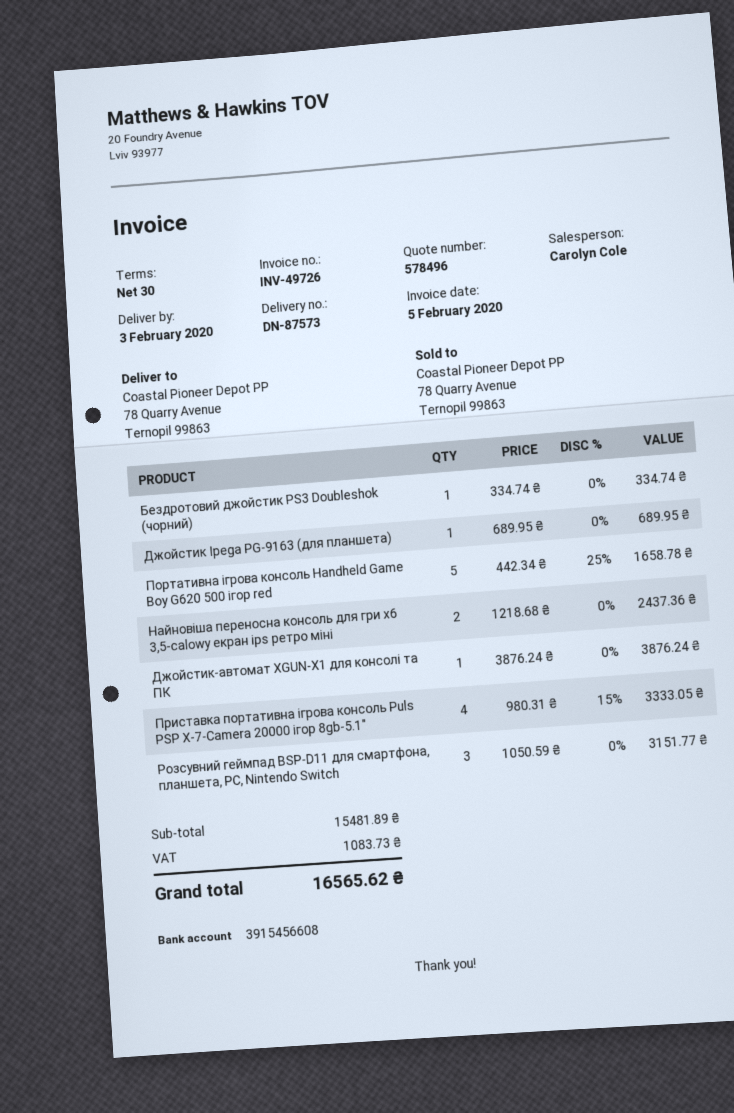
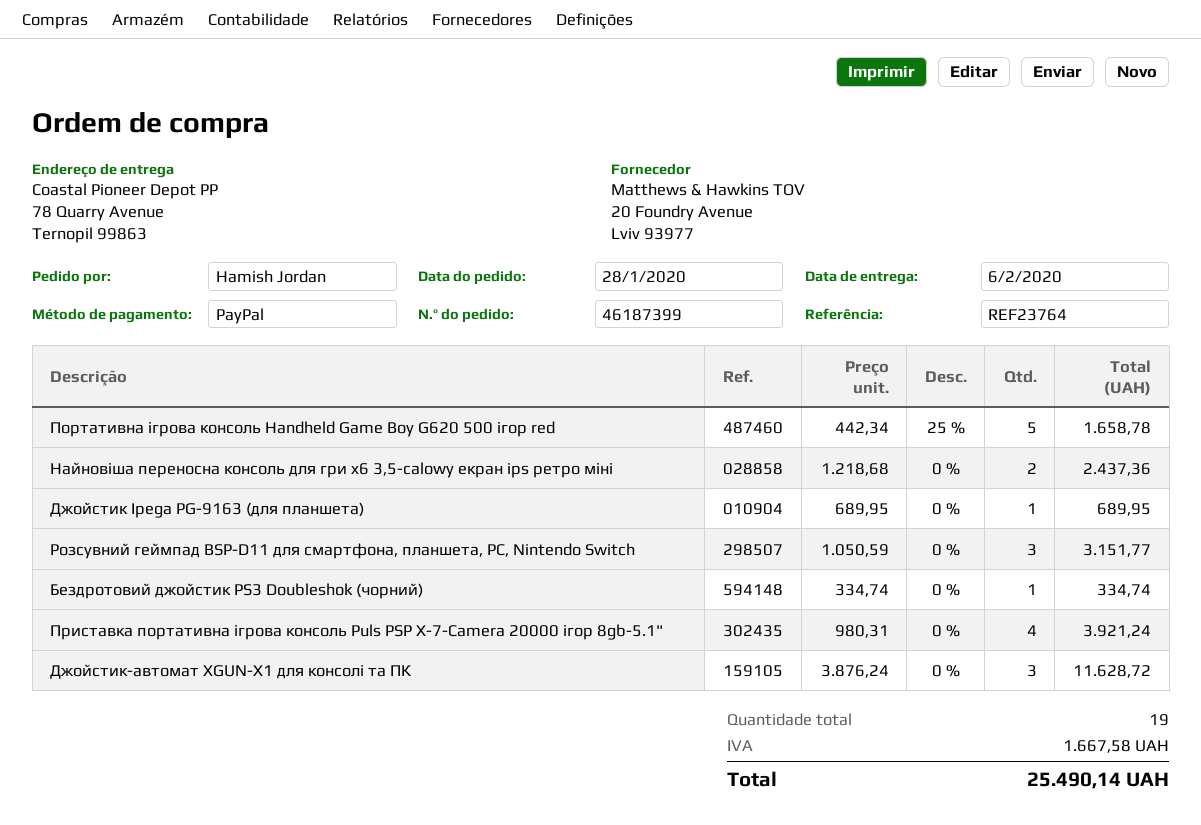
delivery date: 2020-02-03 -> 2020-02-06
Джойстик-автомат XGUN-X1 для консолі та ПК: 1 x 3876.24 = 3876.24 -> 3 x 3876.24 = 11628.72
Приставка портативна ігрова консоль Puls PSP X-7-Camera 20000 ігор 8gb-5.1": 4 x 980.31 - 15% = 3333.05 -> 4 x 980.31 = 3921.24
tax: 1083.73 -> 1667.58
total: 16565.62 -> 25490.14

